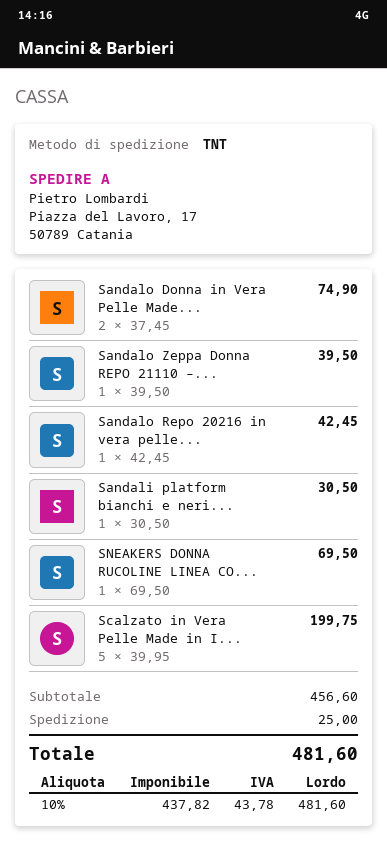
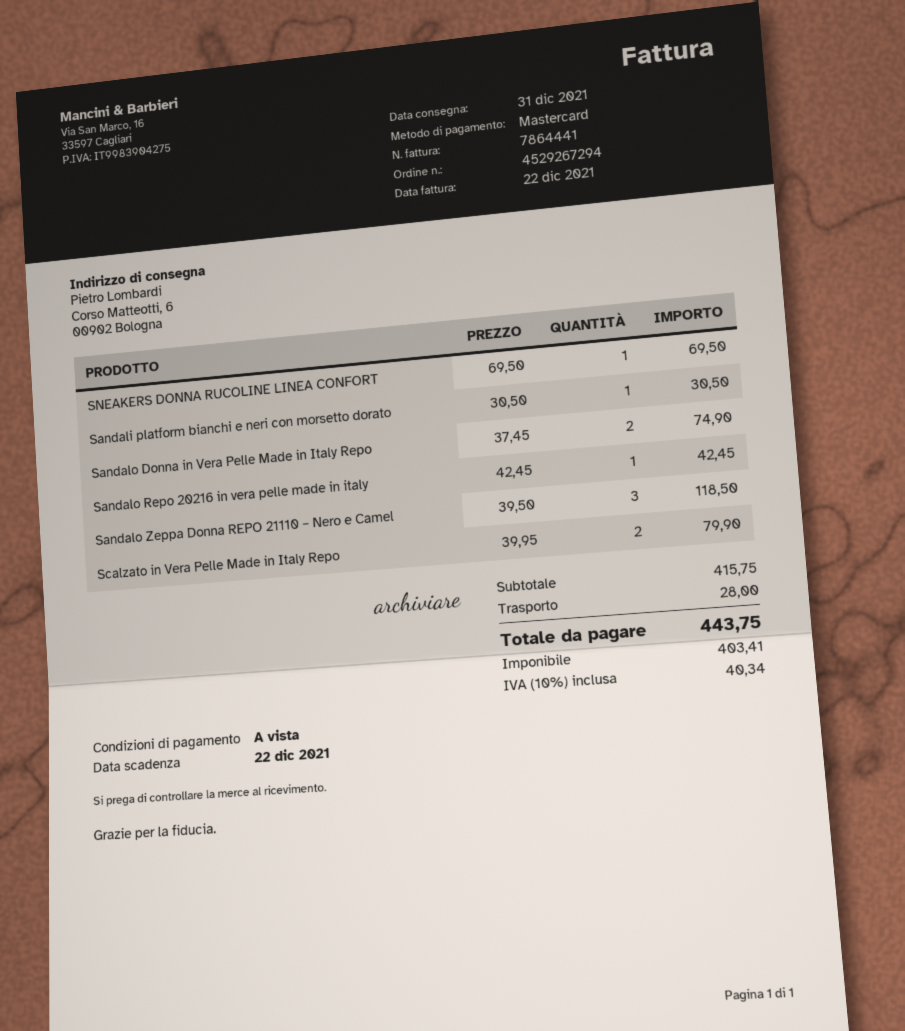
ship to: Piazza del Lavoro, 17, 50789 Catania -> Corso Matteotti, 6, 00902 Bologna
Sandalo Zeppa Donna REPO 21110 –...: 1 x 39.50 = 39.50 -> 3 x 39.50 = 118.50
Scalzato in Vera Pelle Made in I...: 5 x 39.95 = 199.75 -> 2 x 39.95 = 79.90
subtotal: 456.60 -> 415.75
shipping: 25.00 -> 28.00
net: 437.82 -> 403.41
tax: 10% = 43.78 -> 10% = 40.34
total: 481.60 -> 443.75

